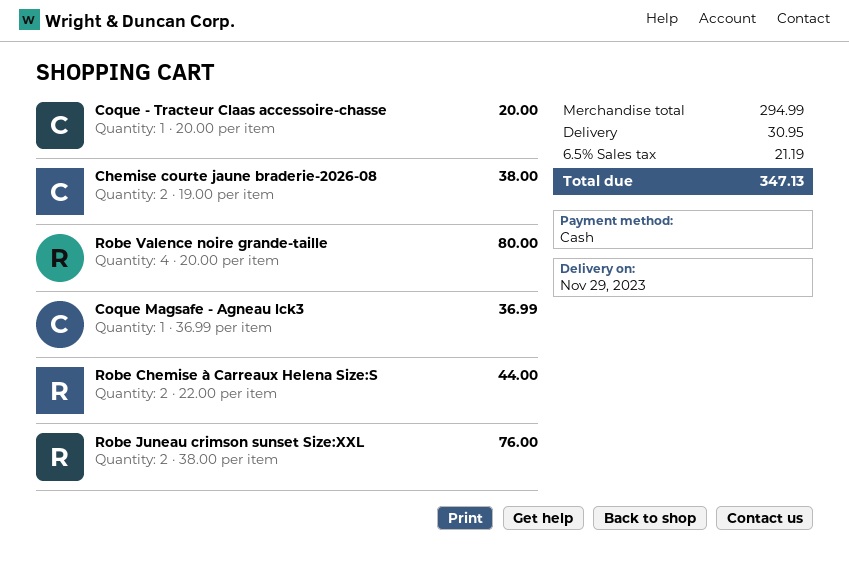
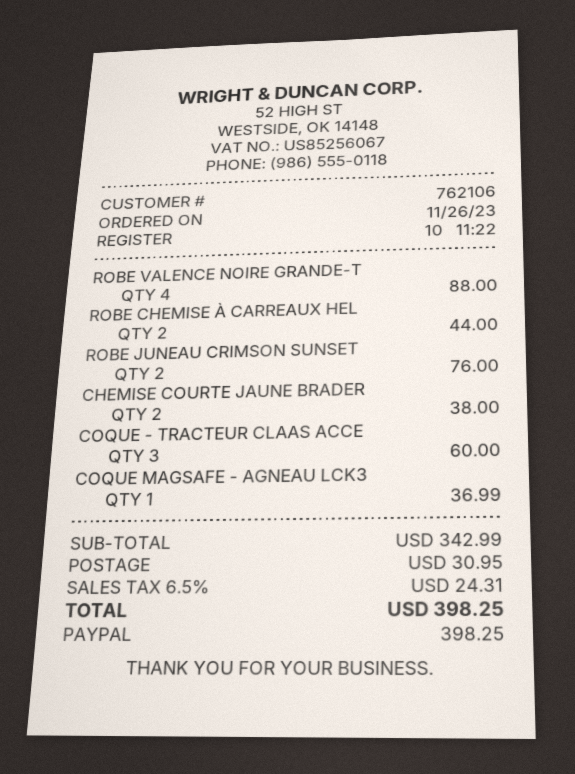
payment method: cash -> PayPal
Coque - Tracteur Claas accessoire-chasse: 1 for 20.00 -> 3 for 60.00
Robe Valence noire grande-taille: 4 for 80.00 -> 4 for 88.00
subtotal: 294.99 -> 342.99
tax: 6.5% = 21.19 -> 6.5% = 24.31
total: 347.13 -> 398.25

